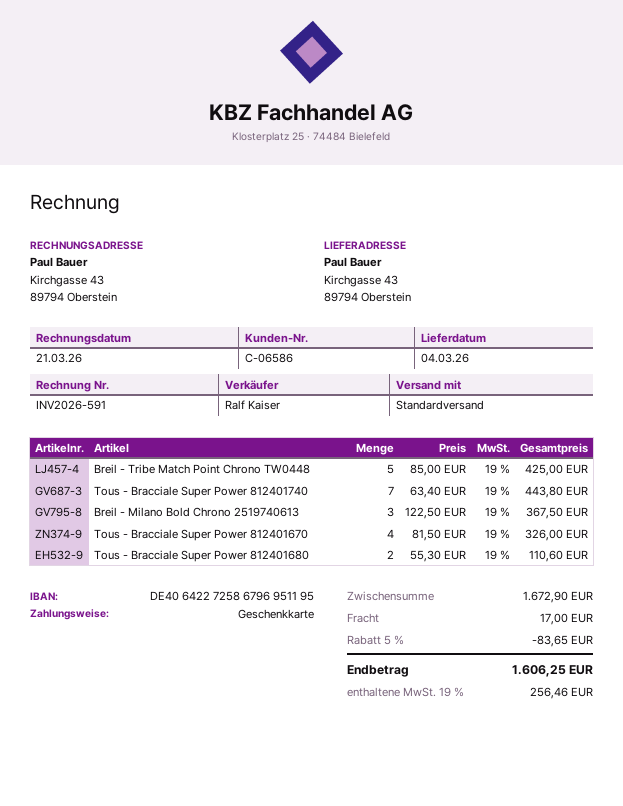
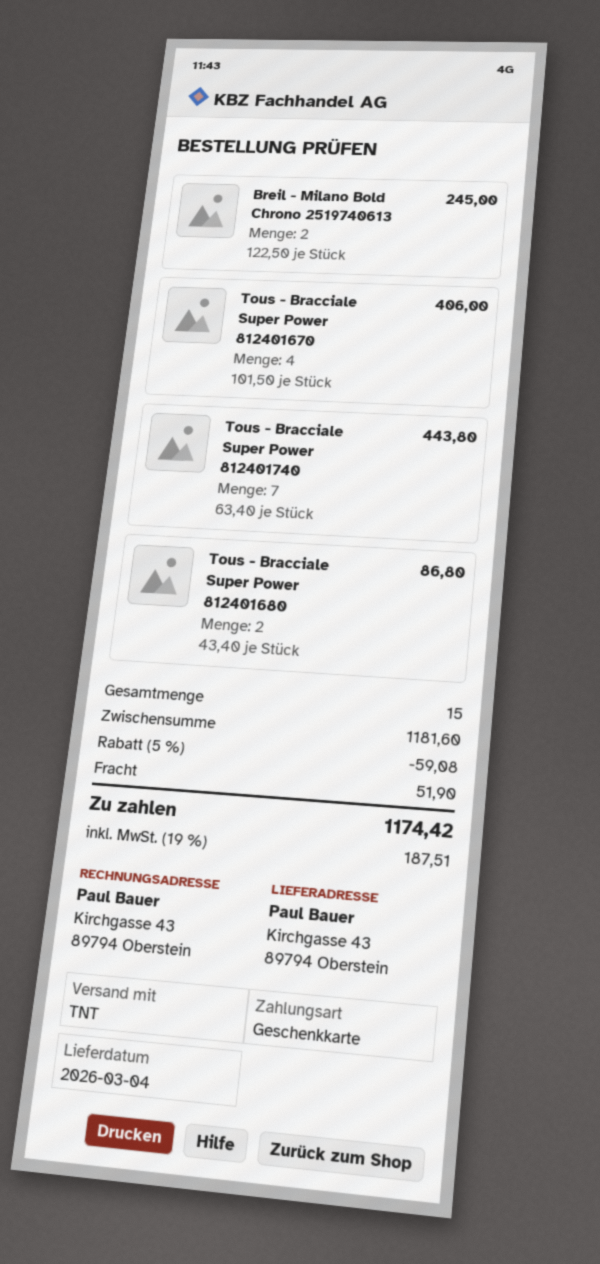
shipping method: standard -> TNT
Breil - Tribe Match Point Chrono TW0448: 5 x 85.00 = 425.00 -> none
Breil - Milano Bold Chrono 2519740613: 3 x 122.50 = 367.50 -> 2 x 122.50 = 245.00
Tous - Bracciale Super Power 812401670: 4 x 81.50 = 326.00 -> 4 x 101.50 = 406.00
Tous - Bracciale Super Power 812401680: 2 x 55.30 = 110.60 -> 2 x 43.40 = 86.80
subtotal: 1672.90 -> 1181.60
discount: 5% = 83.65 -> 5% = 59.08
shipping: 17.00 -> 51.90
tax: 19% = 256.46 -> 19% = 187.51
total: 1606.25 -> 1174.42

